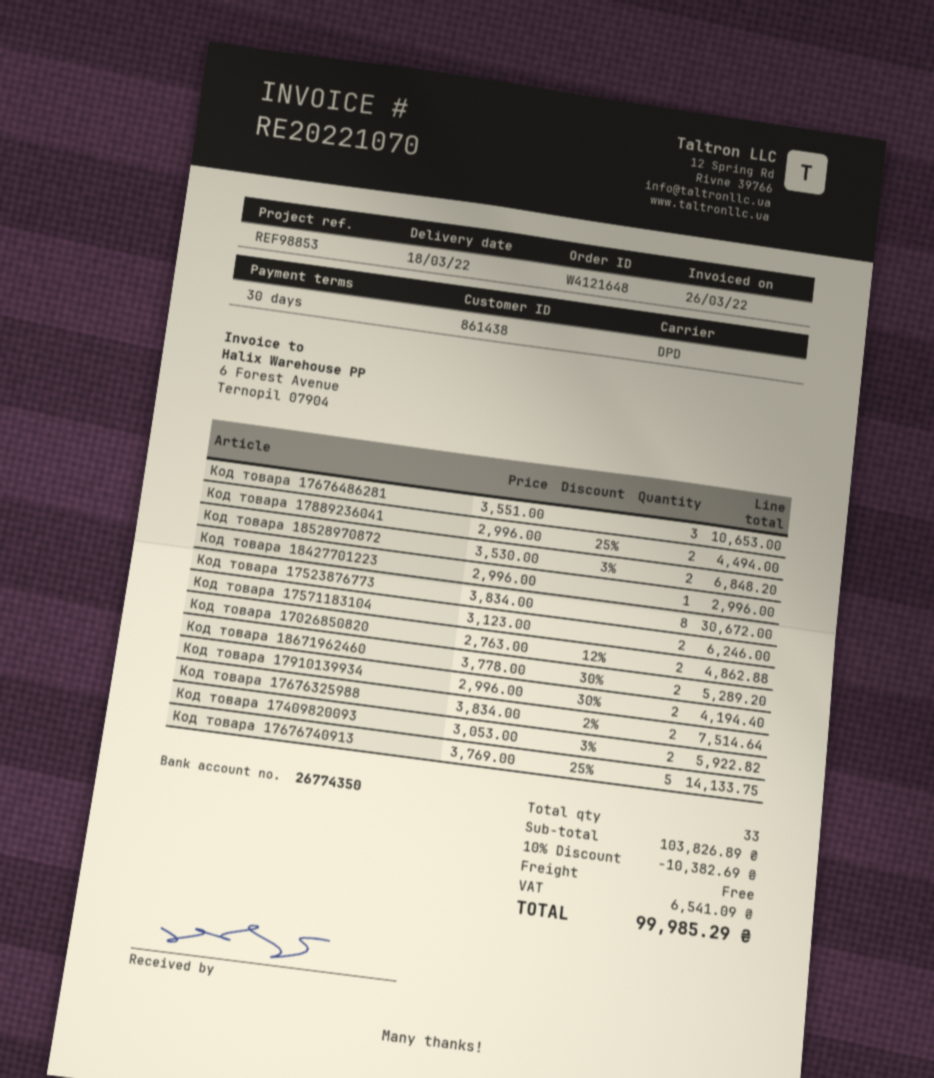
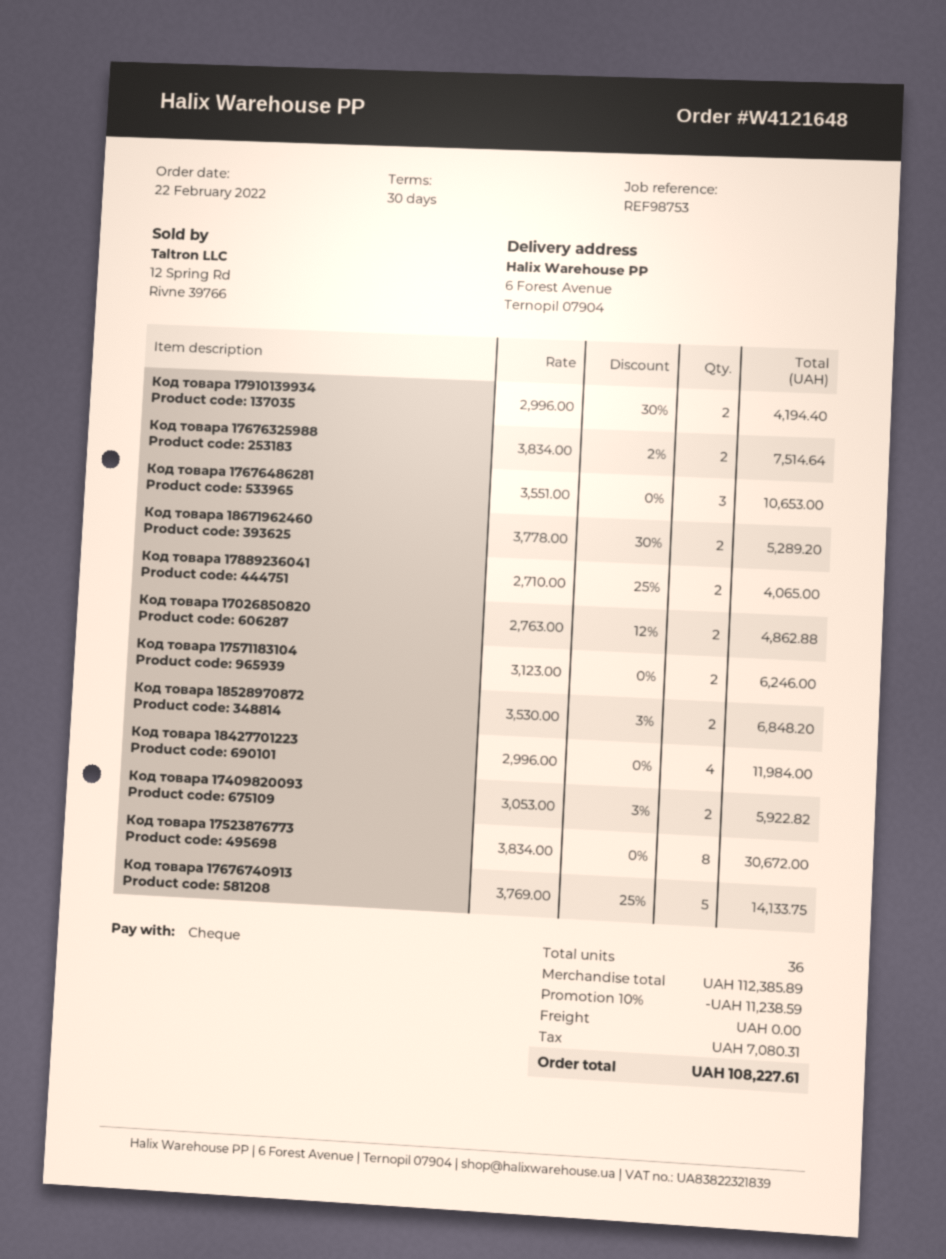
reference: REF98853 -> REF98753
Код товара 17889236041: 2 x 2996.00 - 25% = 4494.00 -> 2 x 2710.00 - 25% = 4065.00
Код товара 18427701223: 1 x 2996.00 = 2996.00 -> 4 x 2996.00 = 11984.00
total quantity: 33 -> 36
subtotal: 103826.89 -> 112385.89
discount: 10% = 10382.69 -> 10% = 11238.59
tax: 6541.09 -> 7080.31
total: 99985.29 -> 108227.61

